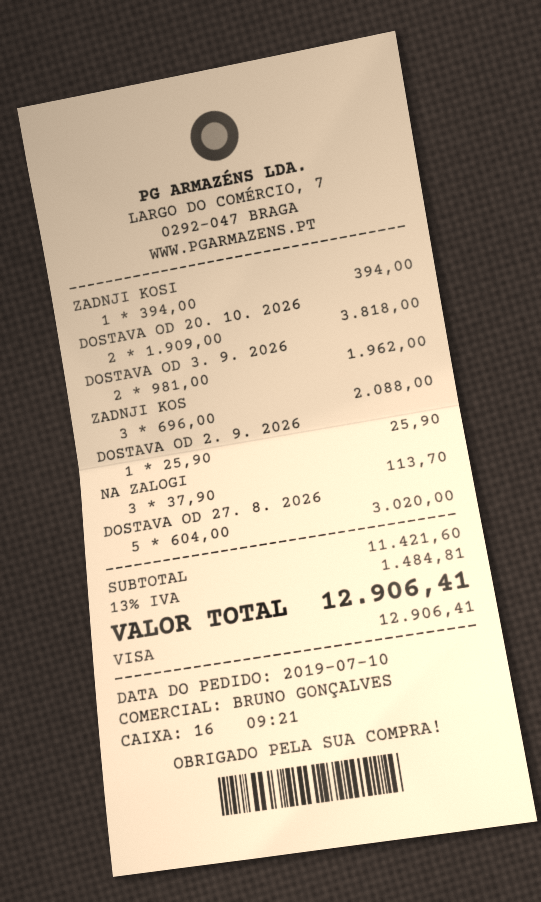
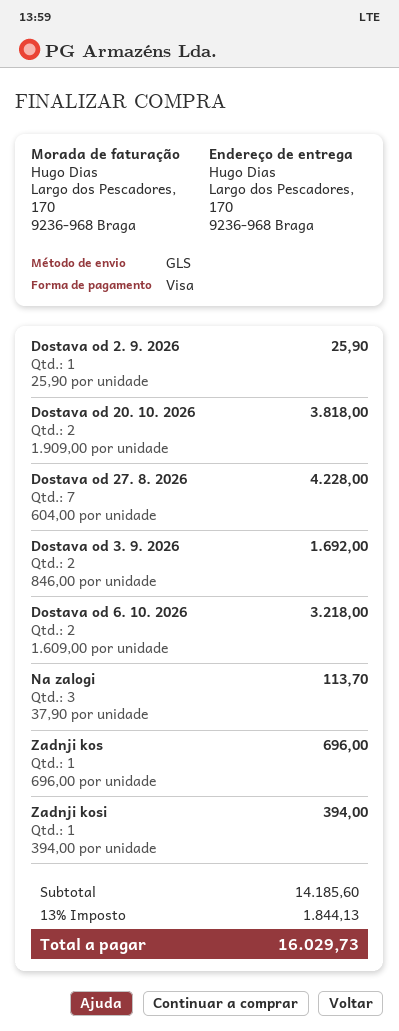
DOSTAVA OD 3. 9. 2026: 2 x 981.00 = 1962.00 -> 2 x 846.00 = 1692.00
ZADNJI KOS: 3 x 696.00 = 2088.00 -> 1 x 696.00 = 696.00
DOSTAVA OD 27. 8. 2026: 5 x 604.00 = 3020.00 -> 7 x 604.00 = 4228.00
Dostava od 6. 10. 2026: none -> 2 x 1609.00 = 3218.00
subtotal: 11421.60 -> 14185.60
tax: 13% = 1484.81 -> 13% = 1844.13
total: 12906.41 -> 16029.73

